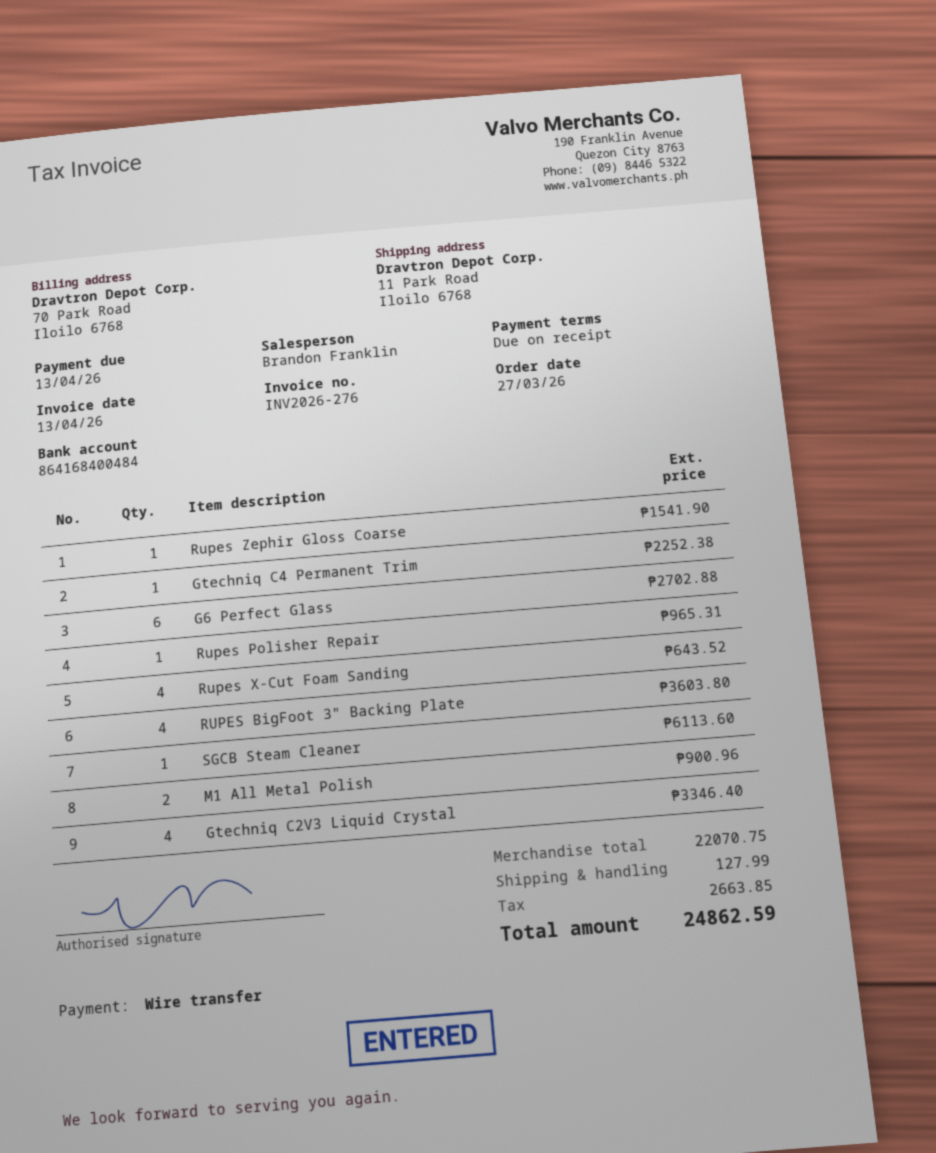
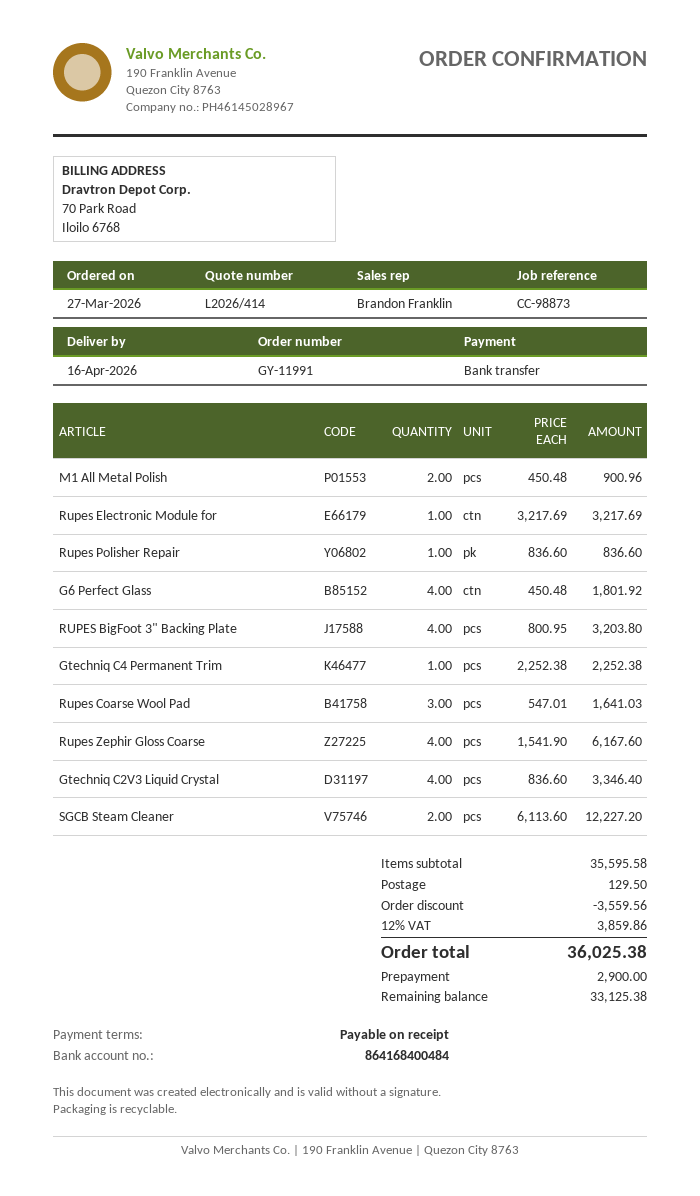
Rupes Zephir Gloss Coarse: 1 for 1541.90 -> 4 for 6167.60
G6 Perfect Glass: 6 for 2702.88 -> 4 for 1801.92
Rupes Polisher Repair: 1 for 965.31 -> 1 for 836.60
Rupes X-Cut Foam Sanding: 4 for 643.52 -> none
RUPES BigFoot 3" Backing Plate: 4 for 3603.80 -> 4 for 3203.80
SGCB Steam Cleaner: 1 for 6113.60 -> 2 for 12227.20
Rupes Electronic Module for: none -> 1 for 3217.69
Rupes Coarse Wool Pad: none -> 3 for 1641.03
subtotal: 22070.75 -> 35595.58
discount: none -> 3559.56
shipping: 127.99 -> 129.50
tax: 2663.85 -> 3859.86
total: 24862.59 -> 36025.38

